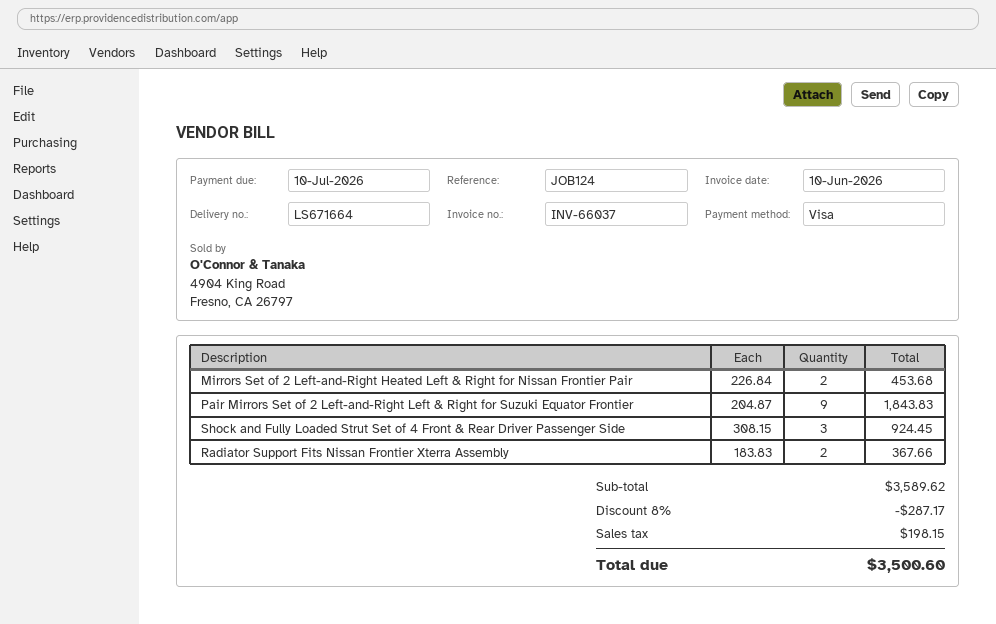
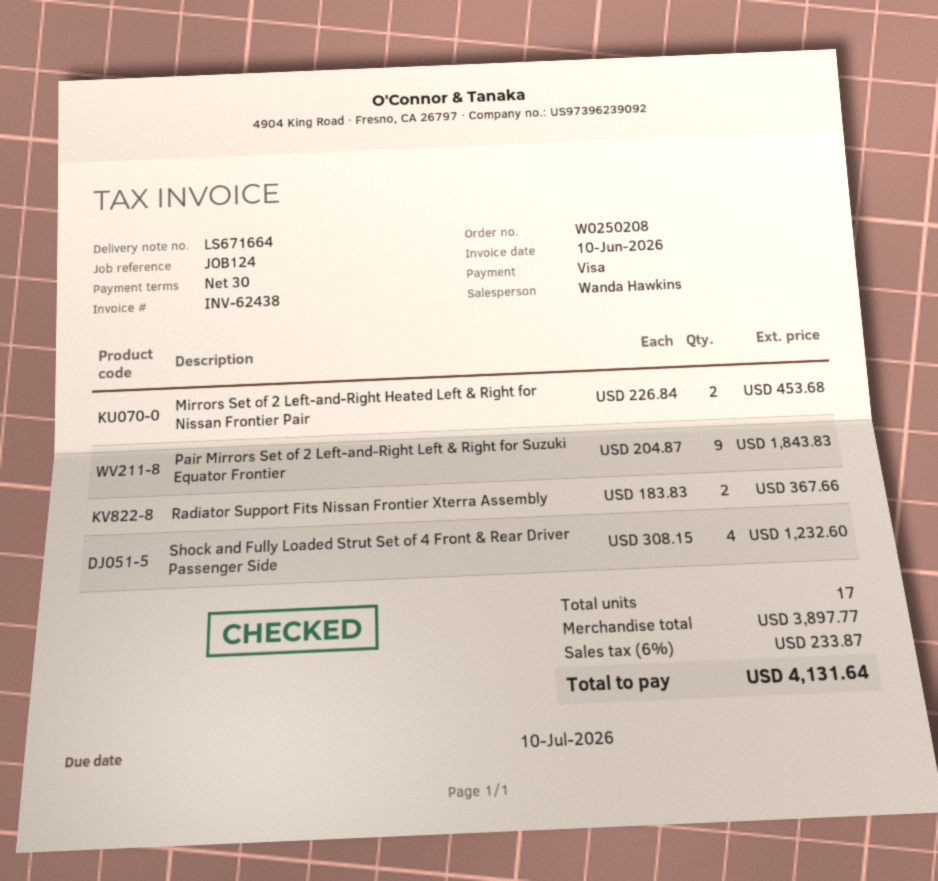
invoice number: INV-66037 -> INV-62438
Shock and Fully Loaded Strut Set of 4 Front & Rear Driver Passenger Side: 3 x 308.15 = 924.45 -> 4 x 308.15 = 1232.60
subtotal: 3589.62 -> 3897.77
discount: 8% = 287.17 -> none
tax: 198.15 -> 233.87
total: 3500.60 -> 4131.64

